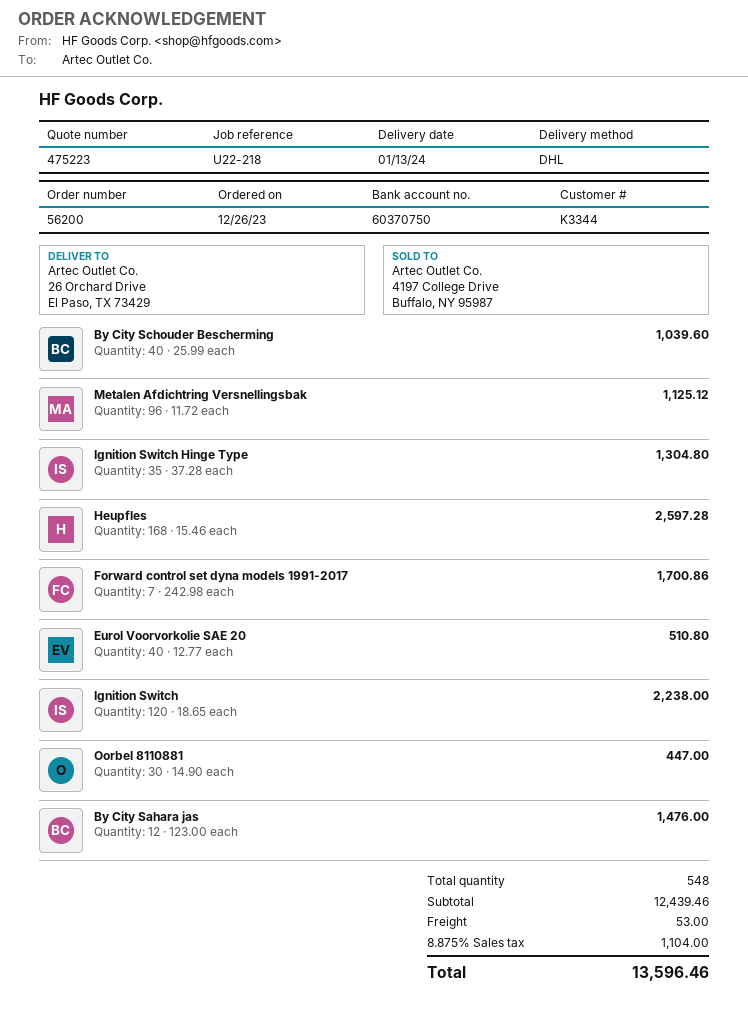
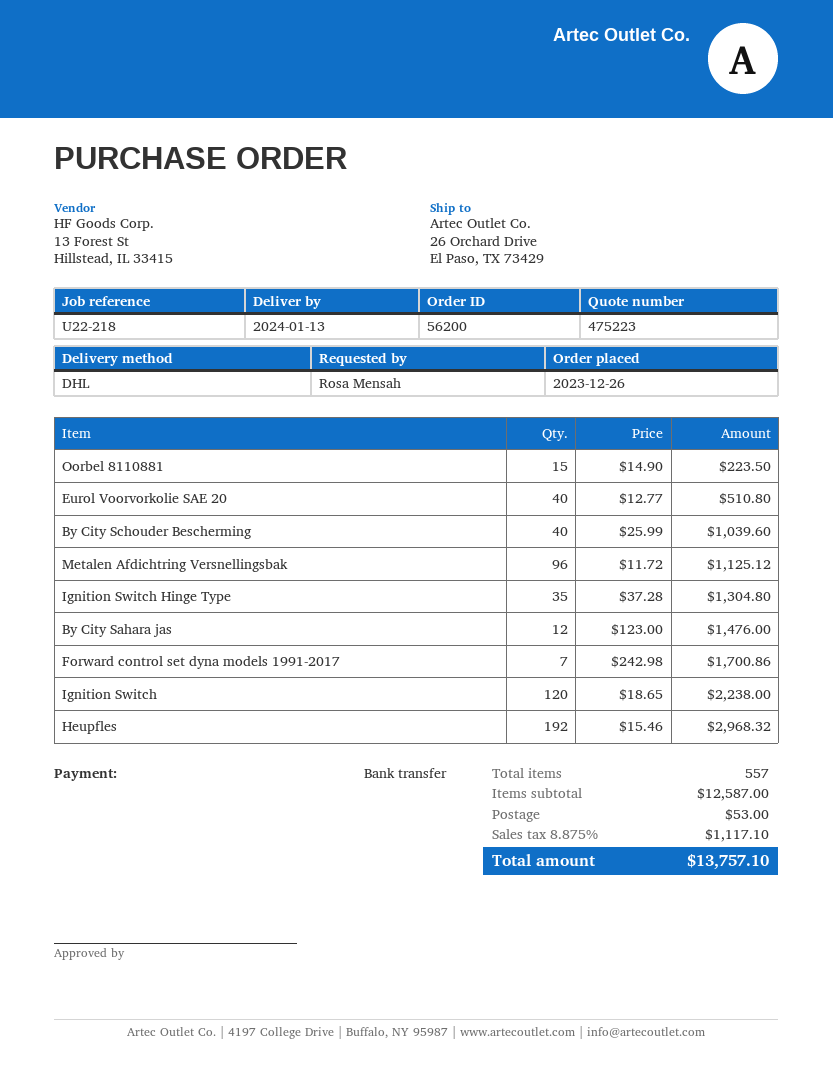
Heupfles: 168 x 15.46 = 2597.28 -> 192 x 15.46 = 2968.32
Oorbel 8110881: 30 x 14.90 = 447.00 -> 15 x 14.90 = 223.50
total quantity: 548 -> 557
subtotal: 12439.46 -> 12587.00
tax: 8.875% = 1104.00 -> 8.875% = 1117.10
total: 13596.46 -> 13757.10

